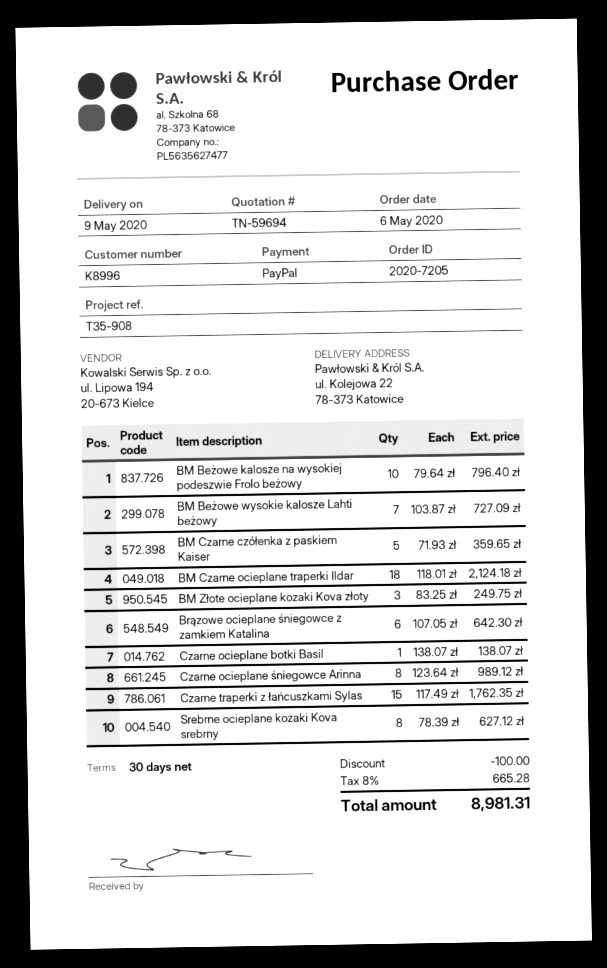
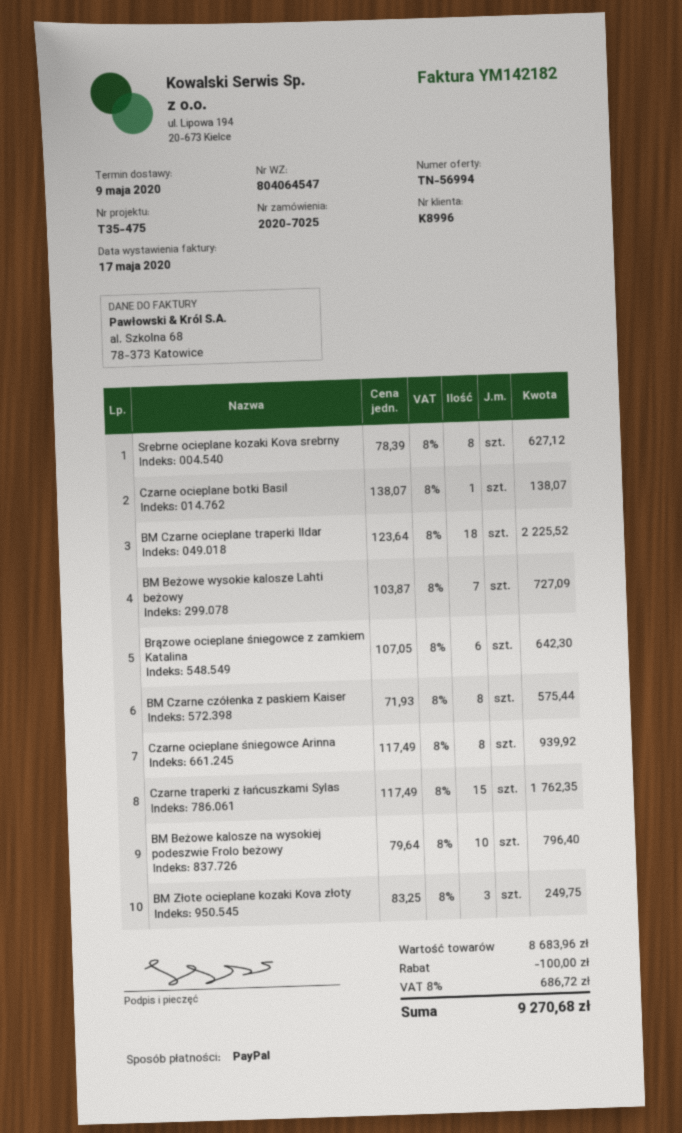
quote number: TN-59694 -> TN-56994
order number: 2020-7205 -> 2020-7025
reference: T35-908 -> T35-475
BM Czarne czółenka z paskiem Kaiser: 5 x 71.93 = 359.65 -> 8 x 71.93 = 575.44
BM Czarne ocieplane traperki Ildar: 18 x 118.01 = 2124.18 -> 18 x 123.64 = 2225.52
Czarne ocieplane śniegowce Arinna: 8 x 123.64 = 989.12 -> 8 x 117.49 = 939.92
tax: 8% = 665.28 -> 8% = 686.72
total: 8981.31 -> 9270.68

